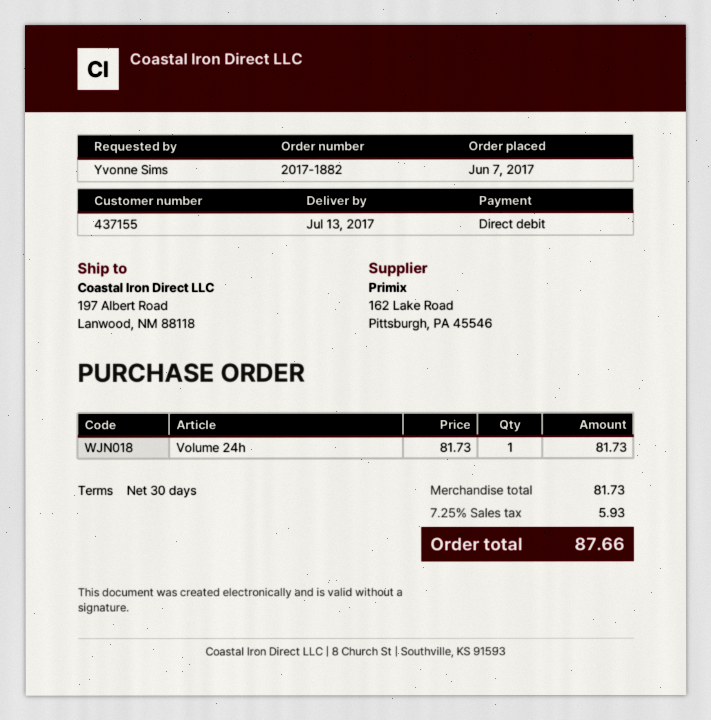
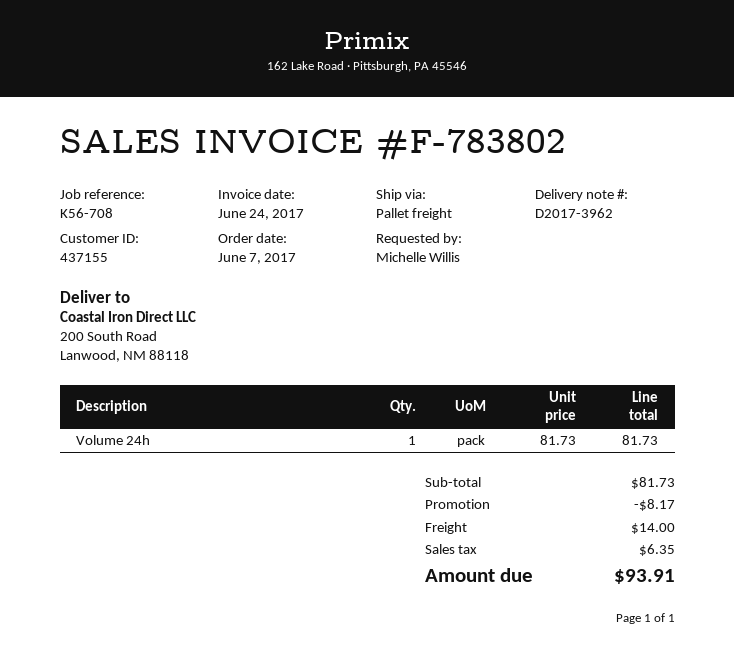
ordered by: Yvonne Sims -> Michelle Willis
ship to: 197 Albert Road, Lanwood, NM 88118 -> 200 South Road, Lanwood, NM 88118
discount: none -> 8.17
shipping: none -> 14.00
tax: 5.93 -> 6.35
total: 87.66 -> 93.91

